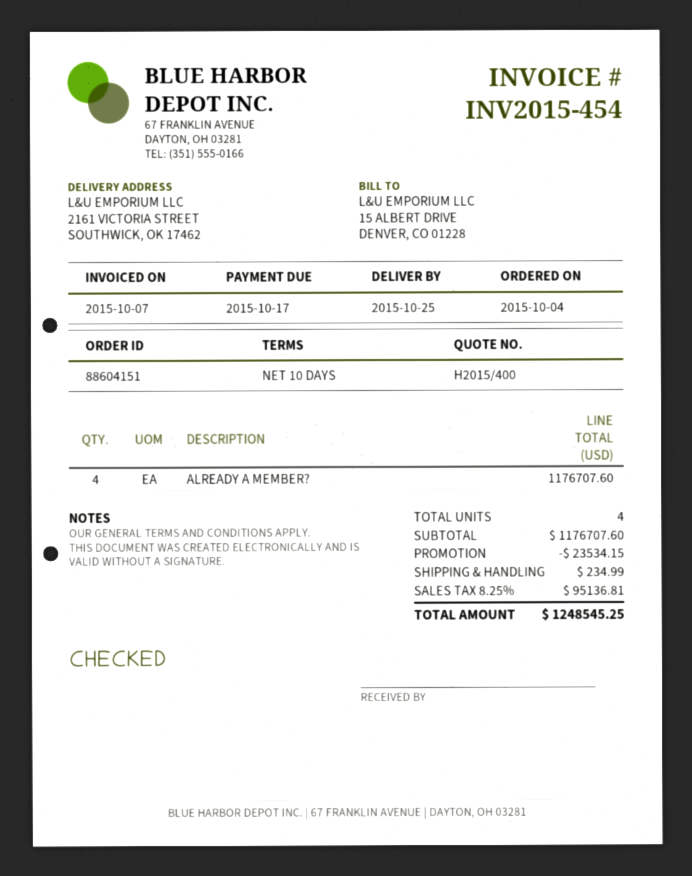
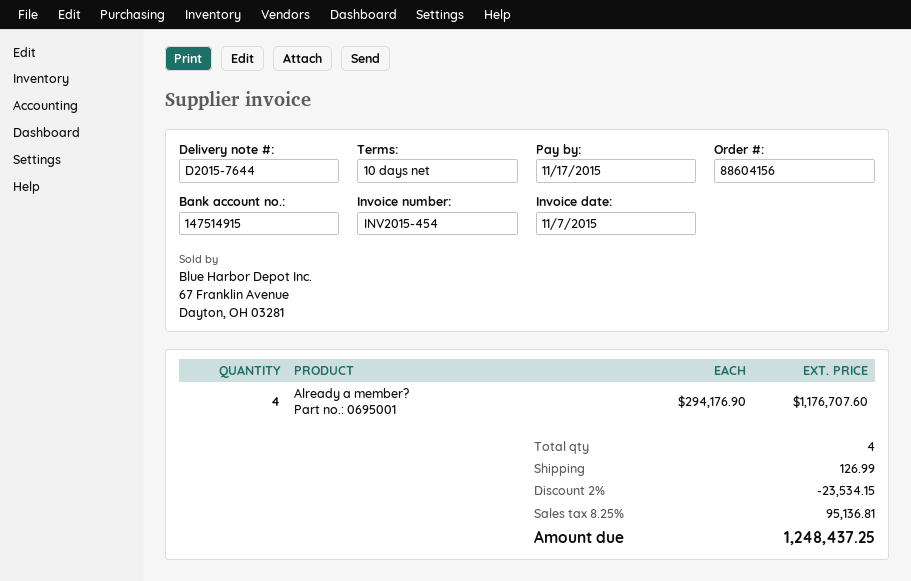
order number: 88604151 -> 88604156
invoice date: 2015-10-07 -> 2015-11-07
due date: 2015-10-17 -> 2015-11-17
shipping: 234.99 -> 126.99
total: 1248545.25 -> 1248437.25

